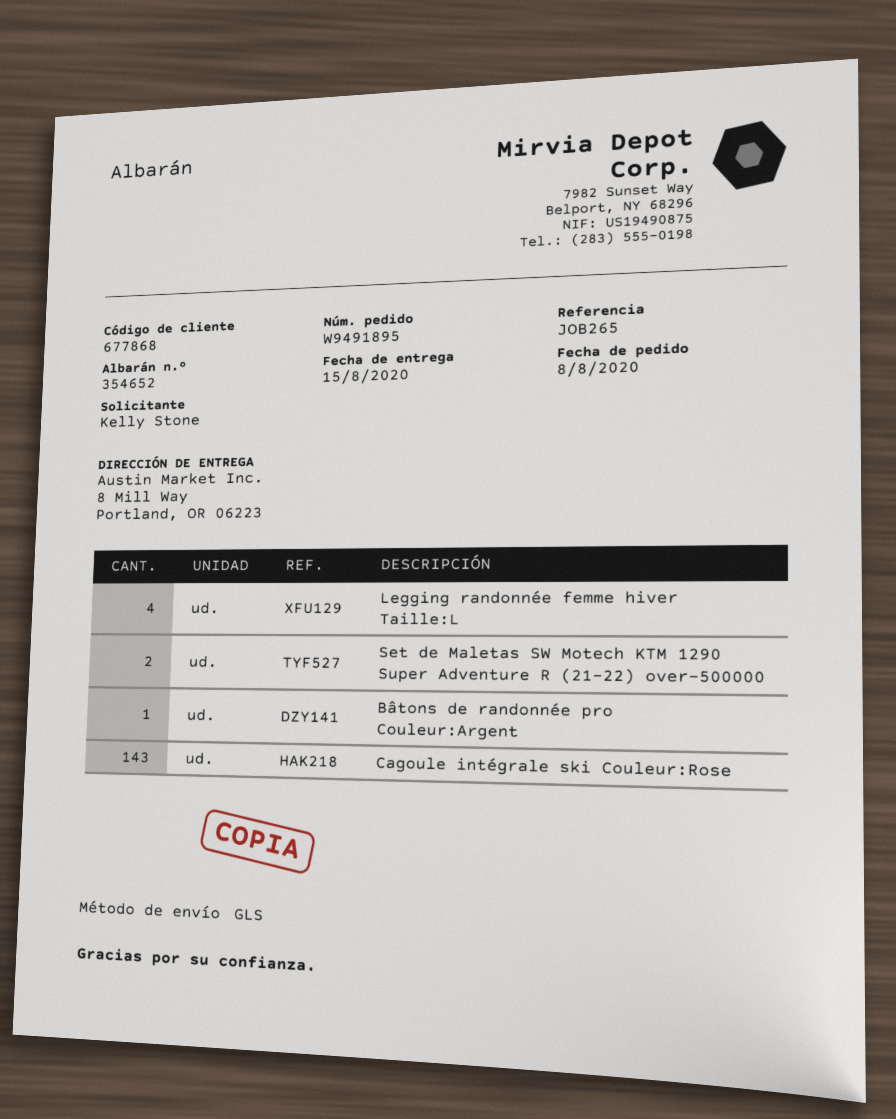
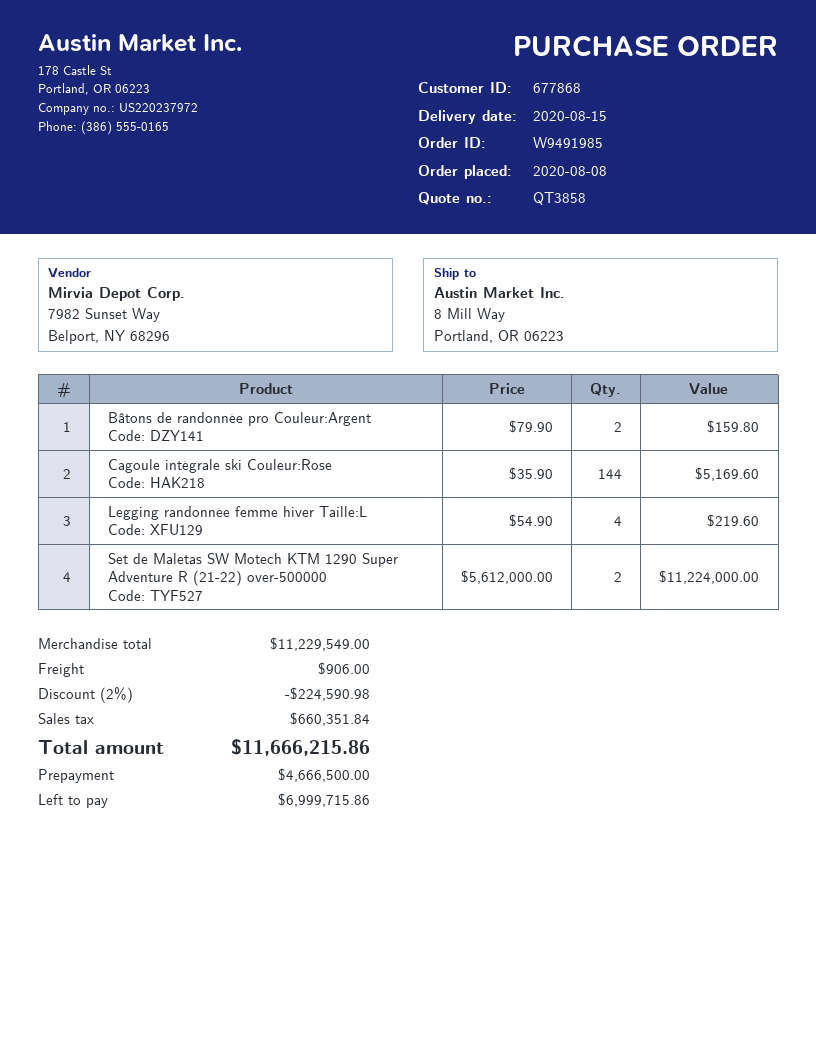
order number: W9491895 -> W9491985
Bâtons de randonnée pro Couleur:Argent: 1 -> 2
Cagoule intégrale ski Couleur:Rose: 143 -> 144

